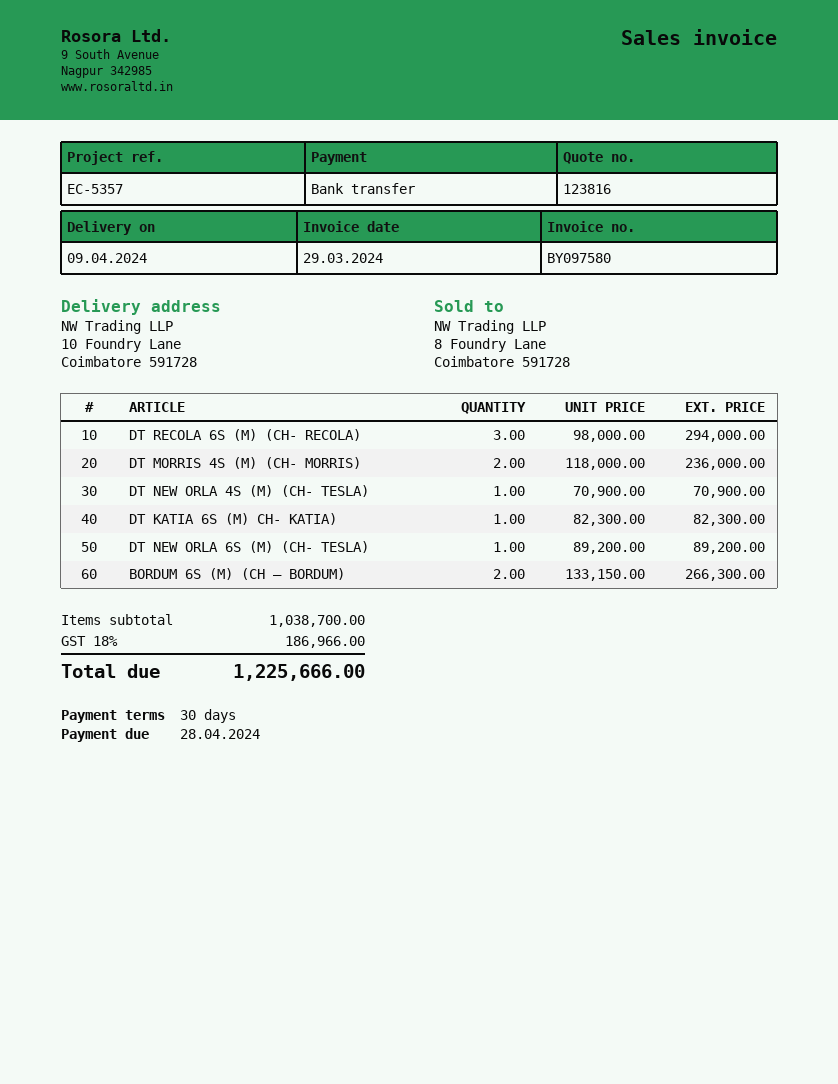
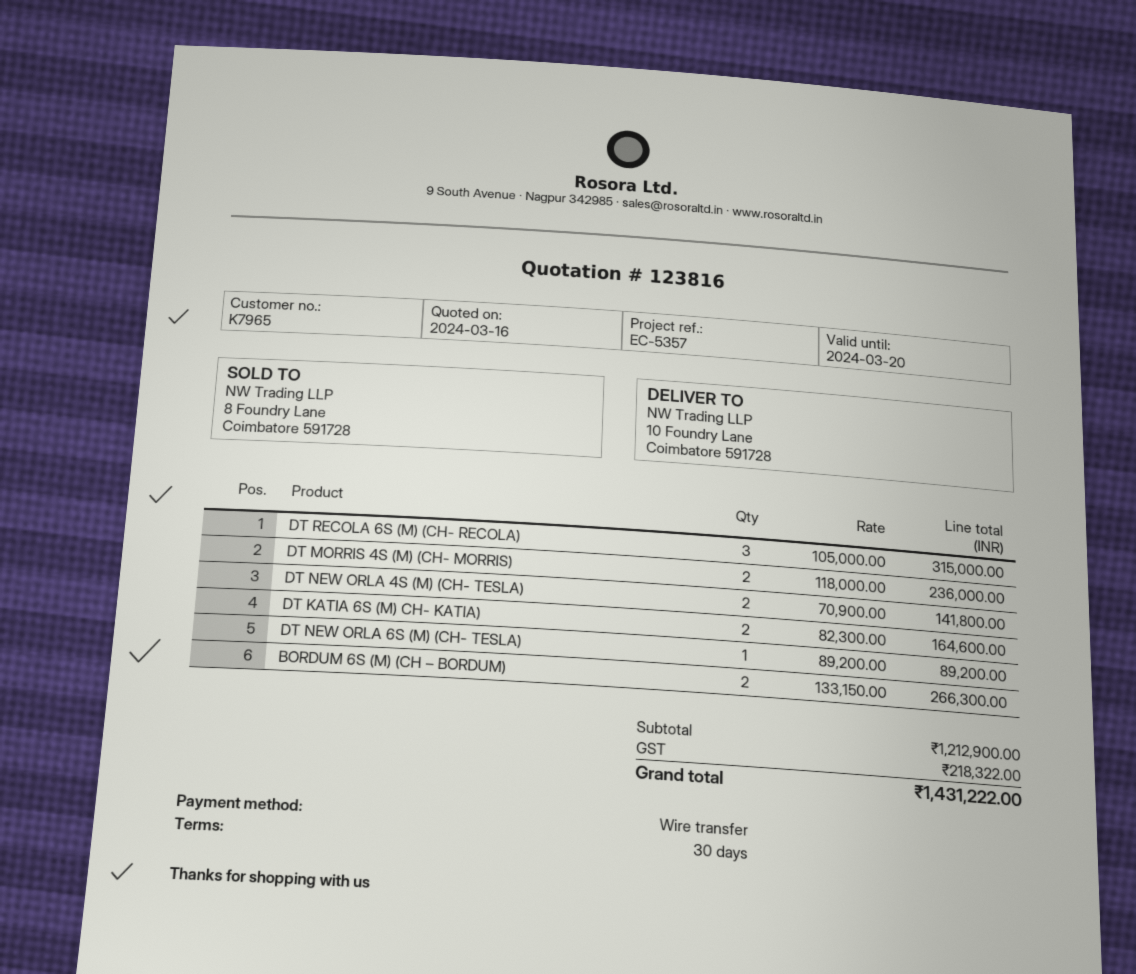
DT RECOLA 6S (M) (CH- RECOLA): 3 x 98000.00 = 294000.00 -> 3 x 105000.00 = 315000.00
DT NEW ORLA 4S (M) (CH- TESLA): 1 x 70900.00 = 70900.00 -> 2 x 70900.00 = 141800.00
DT KATIA 6S (M) CH- KATIA): 1 x 82300.00 = 82300.00 -> 2 x 82300.00 = 164600.00
subtotal: 1038700.00 -> 1212900.00
tax: 186966.00 -> 218322.00
total: 1225666.00 -> 1431222.00

